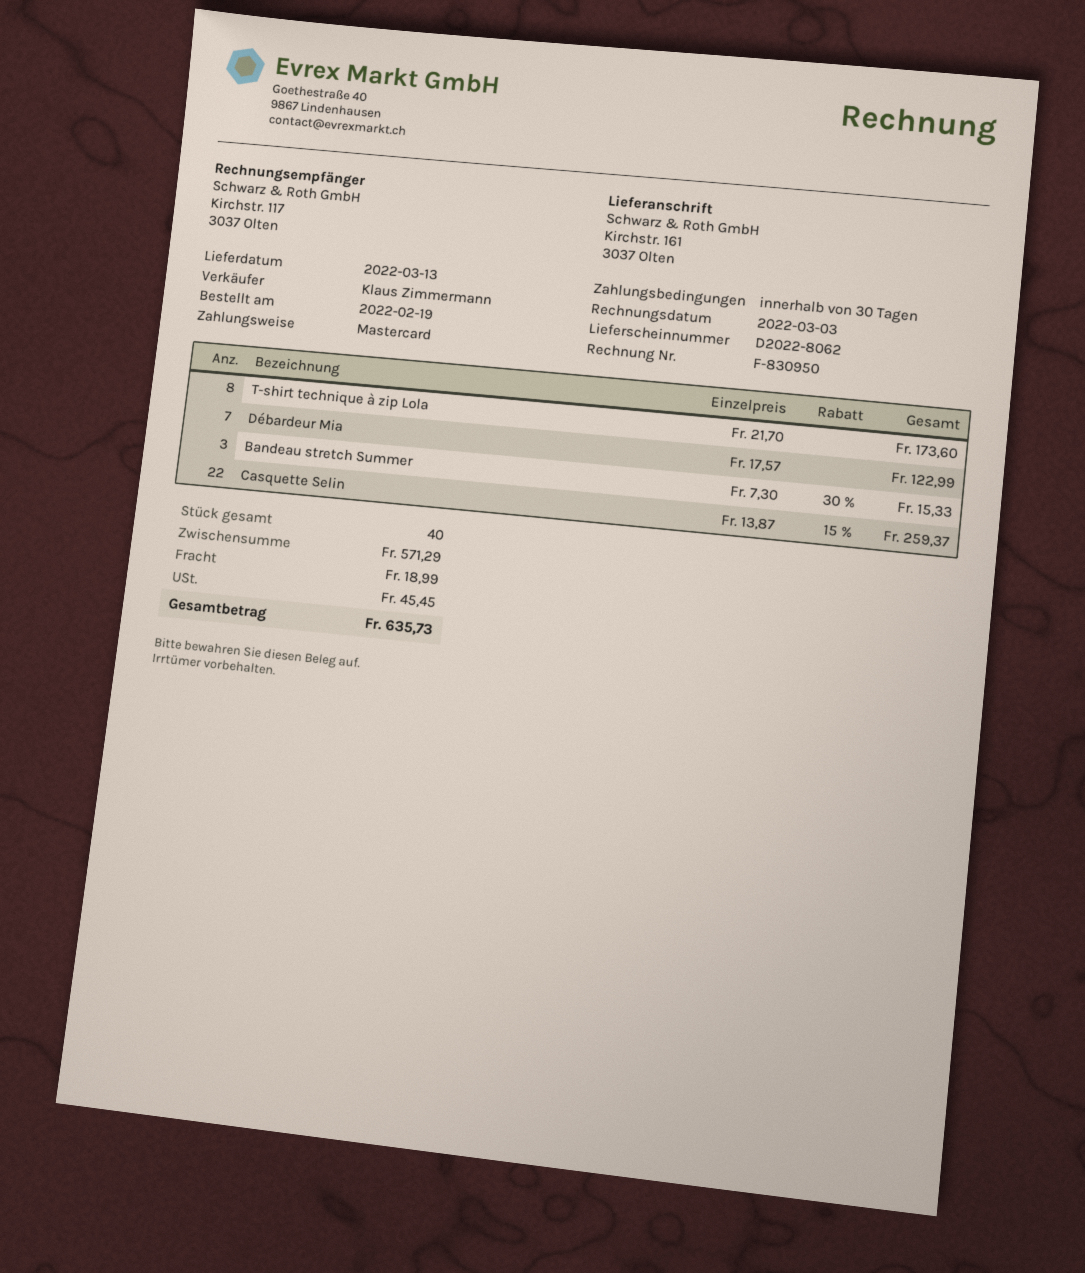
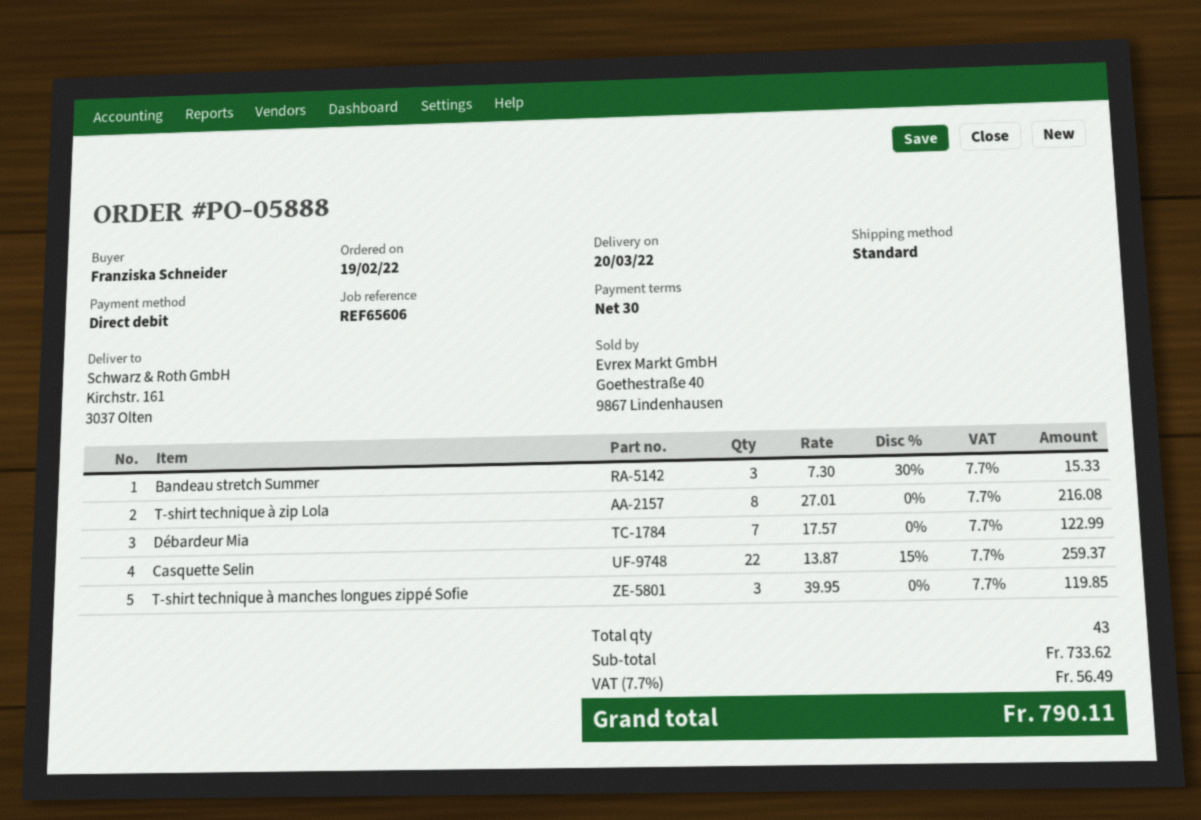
delivery date: 2022-03-13 -> 2022-03-20
payment method: Mastercard -> direct debit
T-shirt technique à zip Lola: 8 x 21.70 = 173.60 -> 8 x 27.01 = 216.08
T-shirt technique à manches longues zippé Sofie: none -> 3 x 39.95 = 119.85
total quantity: 40 -> 43
subtotal: 571.29 -> 733.62
shipping: 18.99 -> none
tax: 45.45 -> 56.49
total: 635.73 -> 790.11

